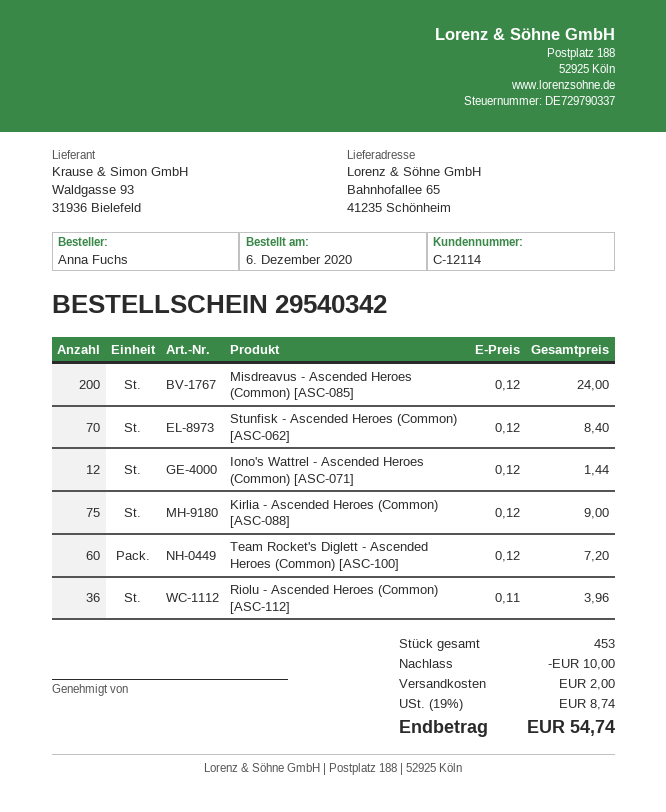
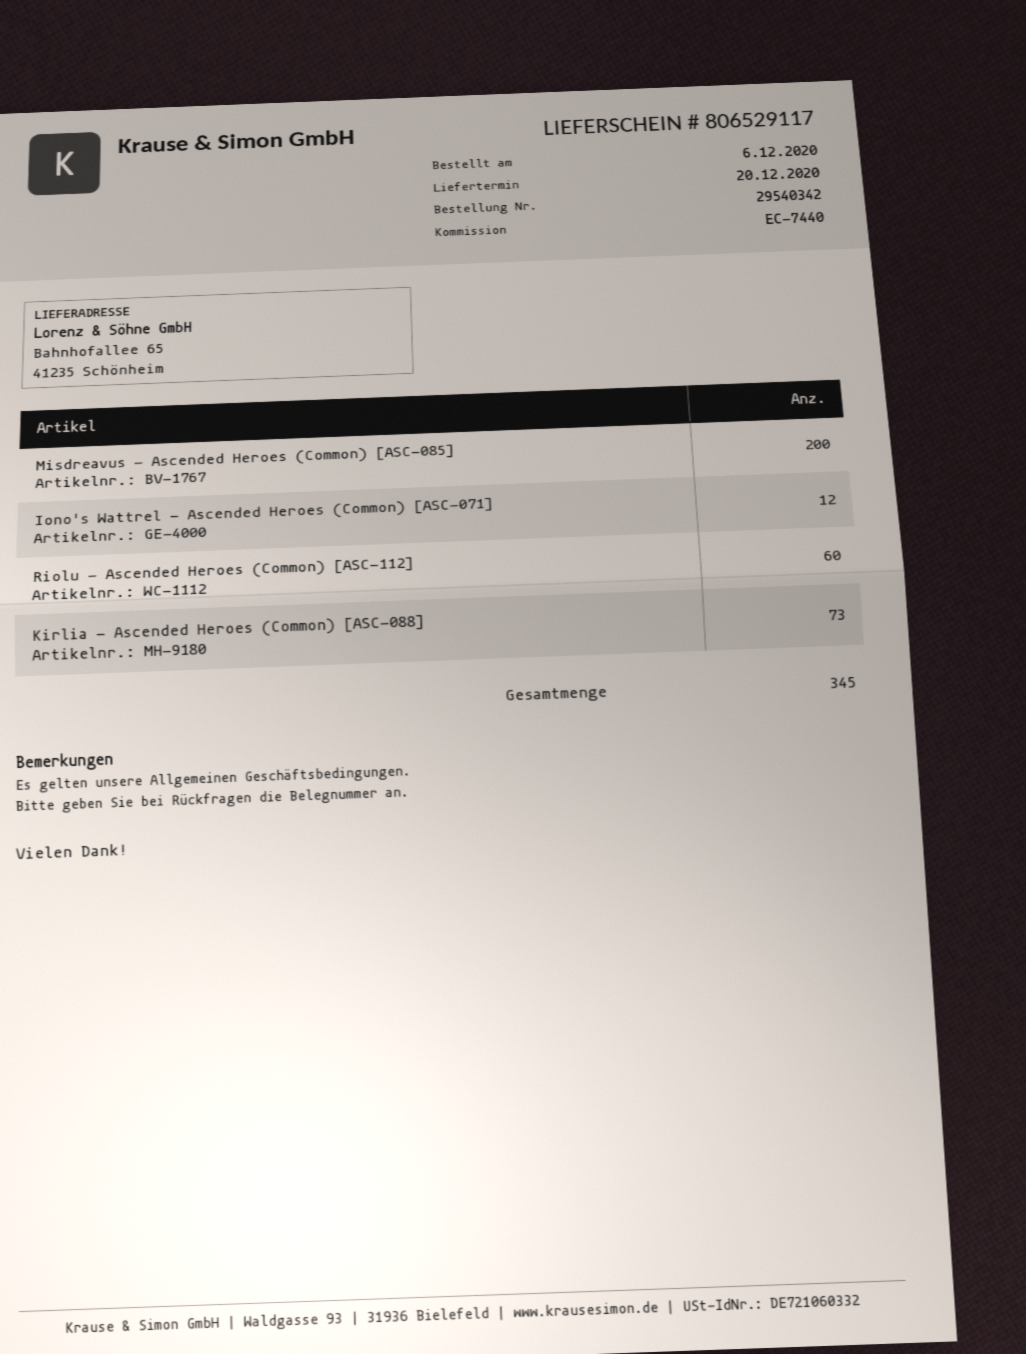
Stunfisk - Ascended Heroes (Common) [ASC-062]: 70 -> none
Kirlia - Ascended Heroes (Common) [ASC-088]: 75 -> 73
Team Rocket's Diglett - Ascended Heroes (Common) [ASC-100]: 60 -> none
Riolu - Ascended Heroes (Common) [ASC-112]: 36 -> 60
total quantity: 453 -> 345

